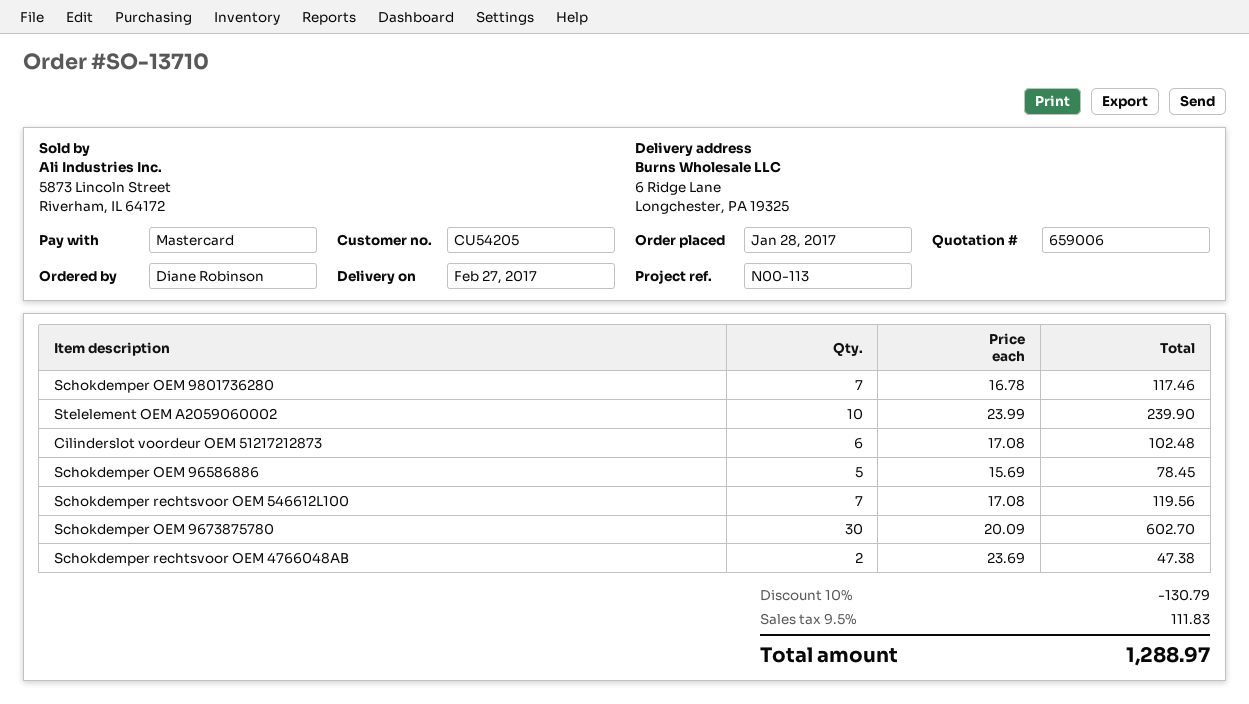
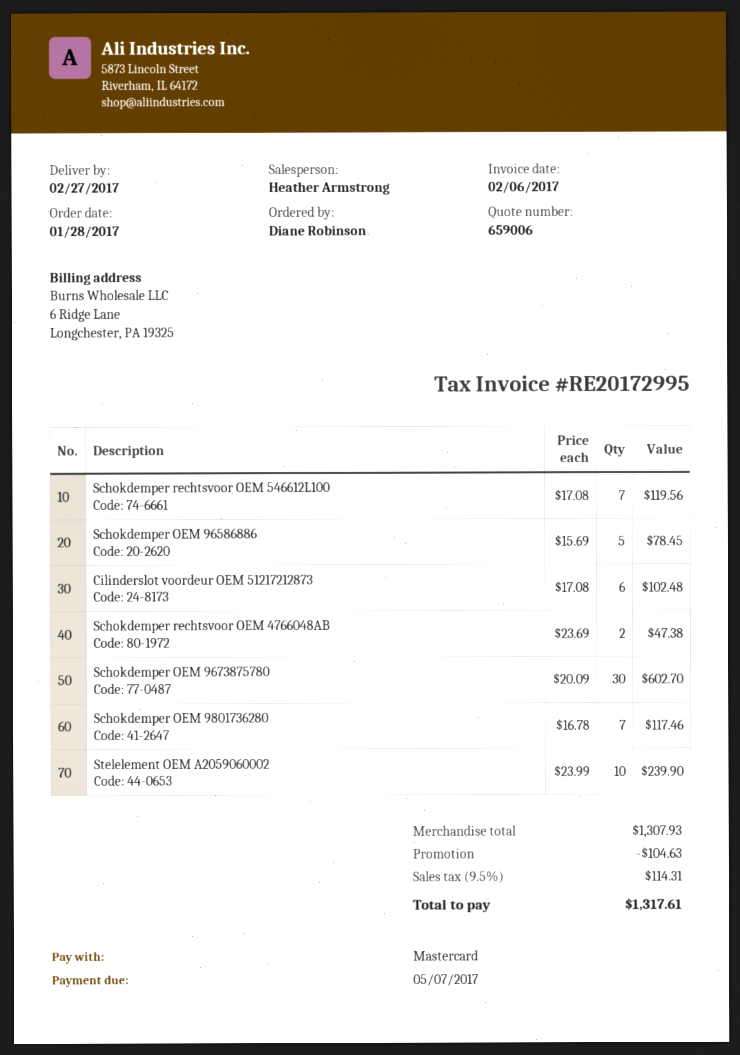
discount: 130.79 -> 104.63
tax: 9.5% = 111.83 -> 9.5% = 114.31
total: 1288.97 -> 1317.61

